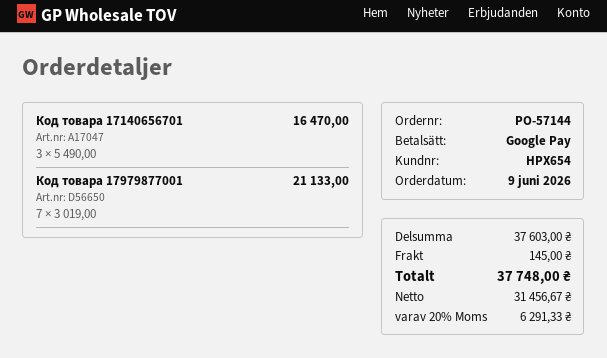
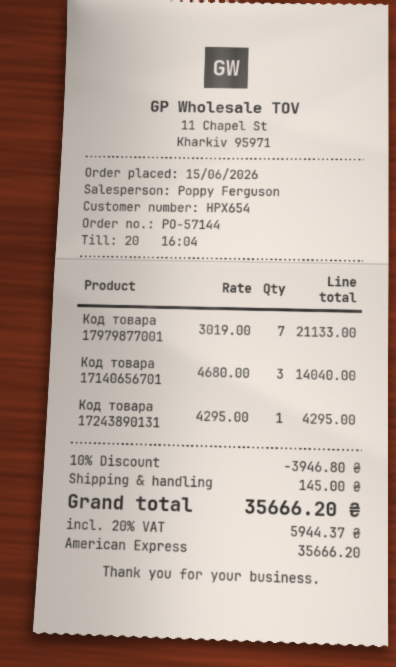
order date: 2026-06-09 -> 2026-06-15
payment method: Google Pay -> American Express
Код товара 17140656701: 3 x 5490.00 = 16470.00 -> 3 x 4680.00 = 14040.00
Код товара 17243890131: none -> 1 x 4295.00 = 4295.00
discount: none -> 10% = 3946.80
tax: 20% = 6291.33 -> 20% = 5944.37
total: 37748.00 -> 35666.20

